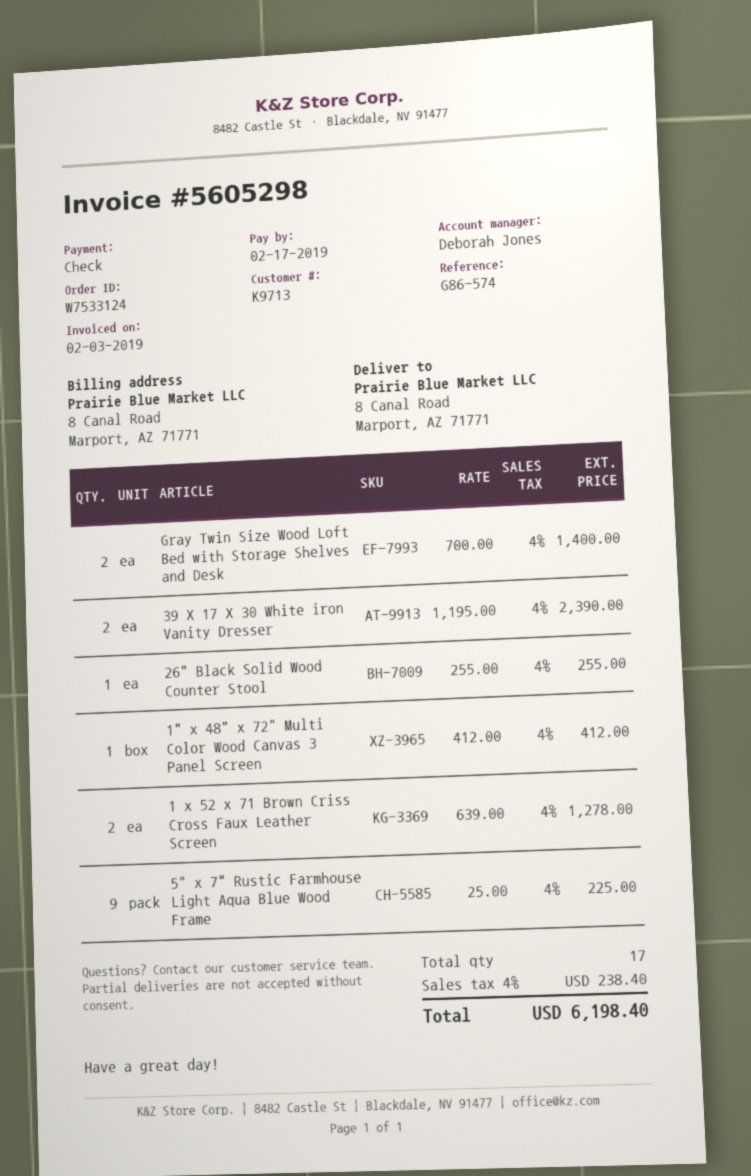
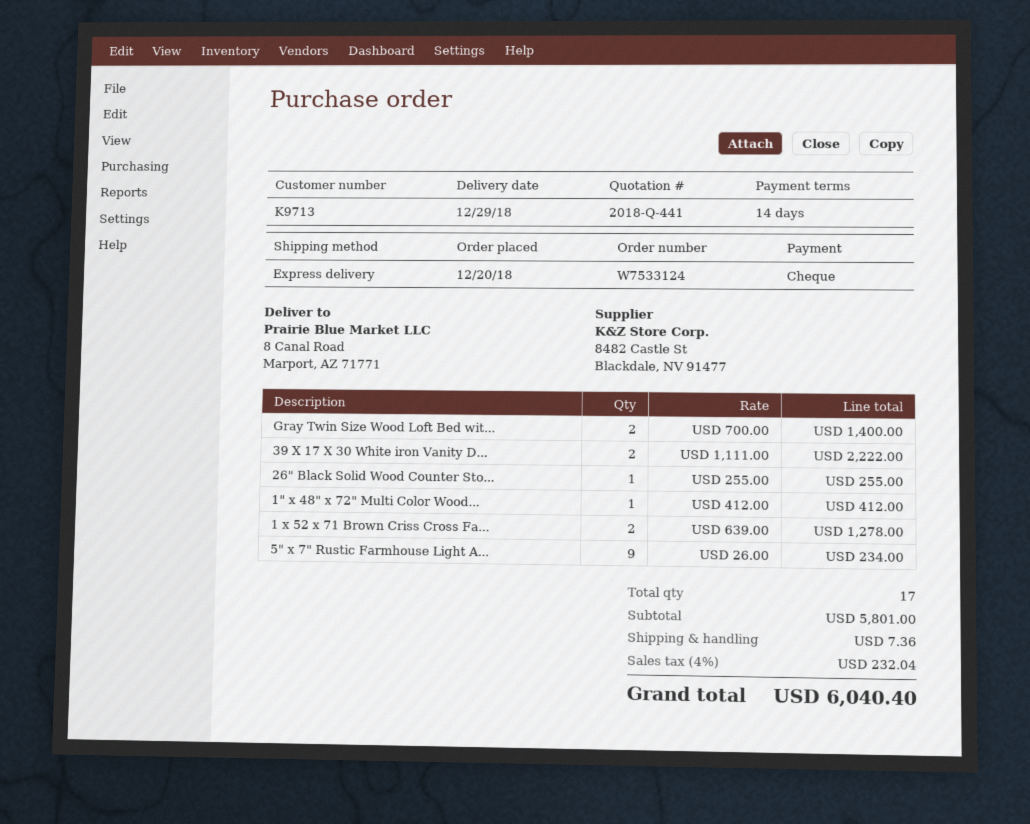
39 X 17 X 30 White iron Vanity Dresser: 2 x 1195.00 = 2390.00 -> 2 x 1111.00 = 2222.00
5" x 7" Rustic Farmhouse Light Aqua Blue Wood Frame: 9 x 25.00 = 225.00 -> 9 x 26.00 = 234.00
shipping: none -> 7.36
tax: 4% = 238.40 -> 4% = 232.04
total: 6198.40 -> 6040.40

